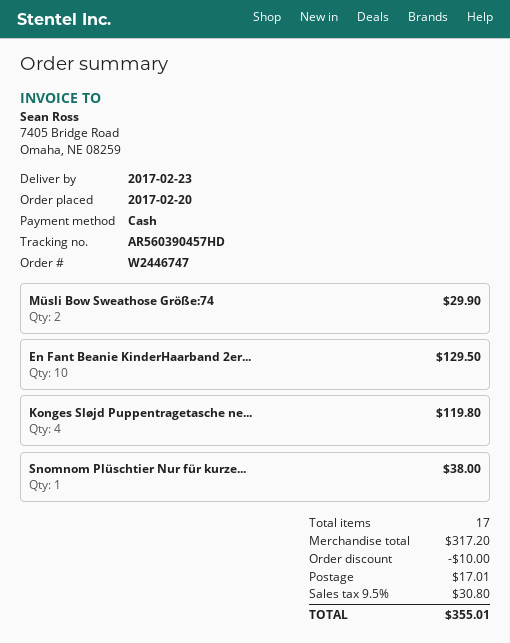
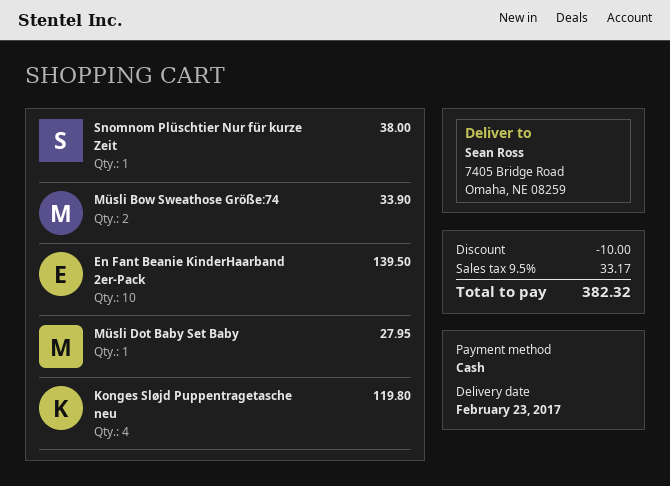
Müsli Bow Sweathose Größe:74: 2 for 29.90 -> 2 for 33.90
En Fant Beanie KinderHaarband 2er...: 10 for 129.50 -> 10 for 139.50
Müsli Dot Baby Set Baby: none -> 1 for 27.95
shipping: 17.01 -> none
tax: 9.5% = 30.80 -> 9.5% = 33.17
total: 355.01 -> 382.32

